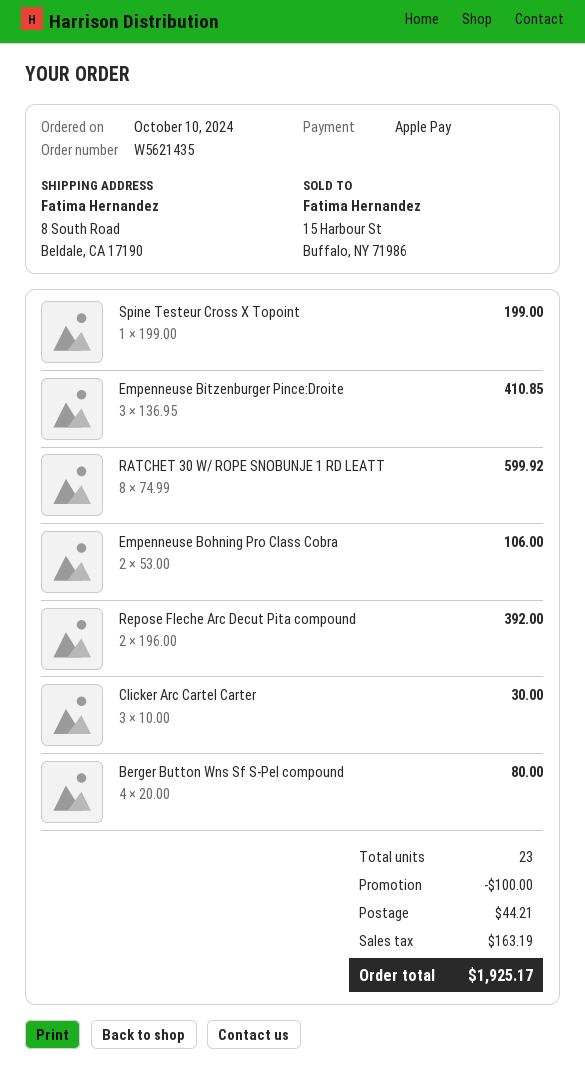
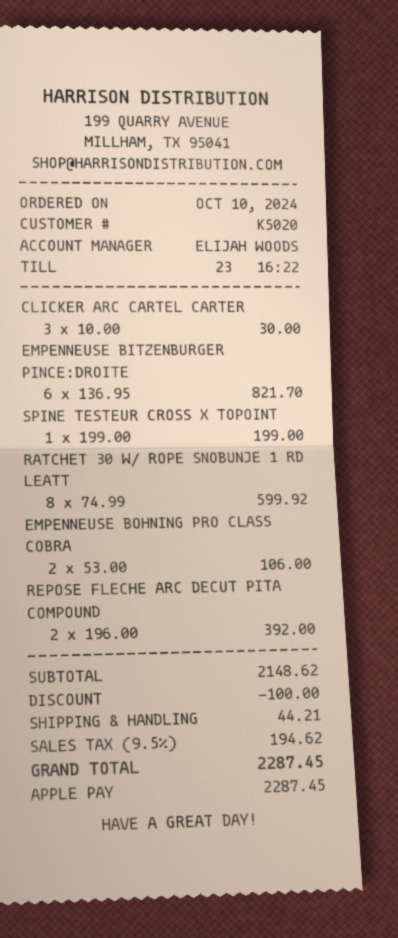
Empenneuse Bitzenburger Pince:Droite: 3 x 136.95 = 410.85 -> 6 x 136.95 = 821.70
Berger Button Wns Sf S-Pel compound: 4 x 20.00 = 80.00 -> none
tax: 163.19 -> 194.62
total: 1925.17 -> 2287.45

